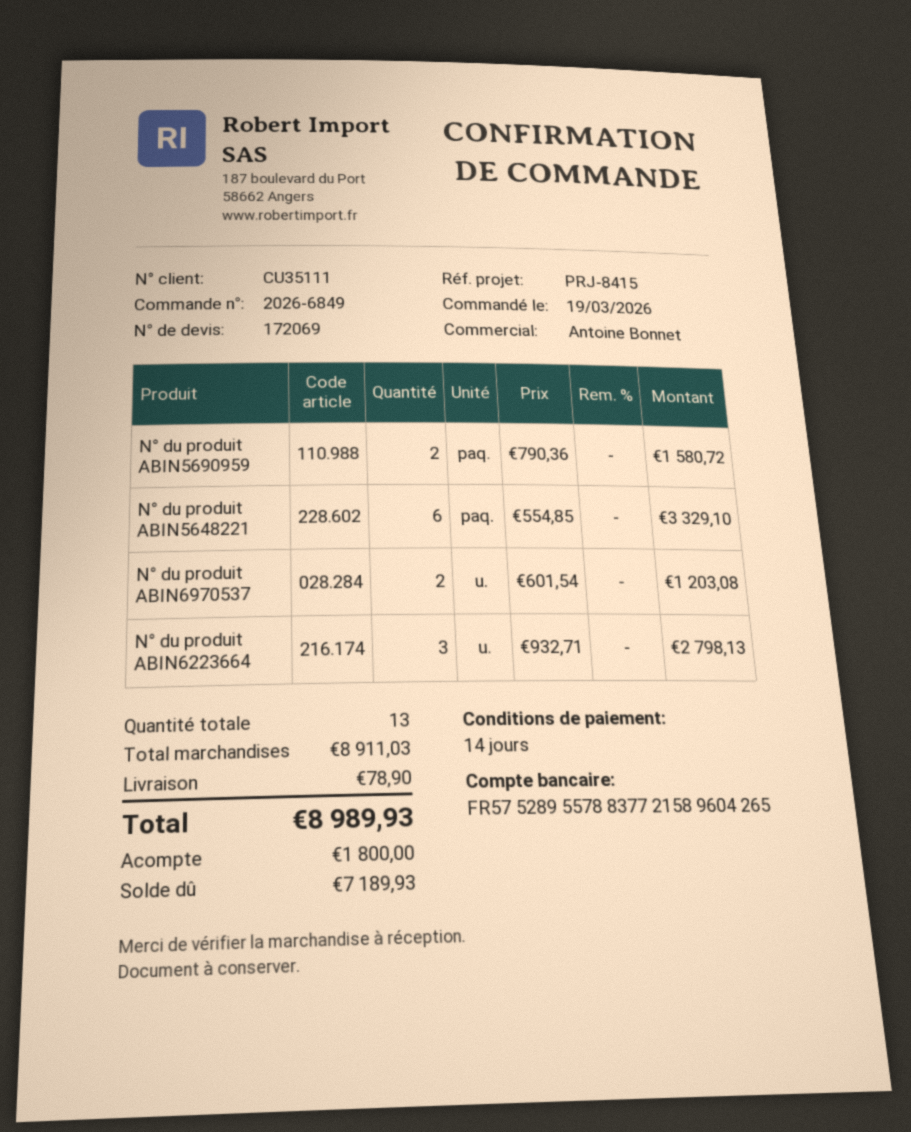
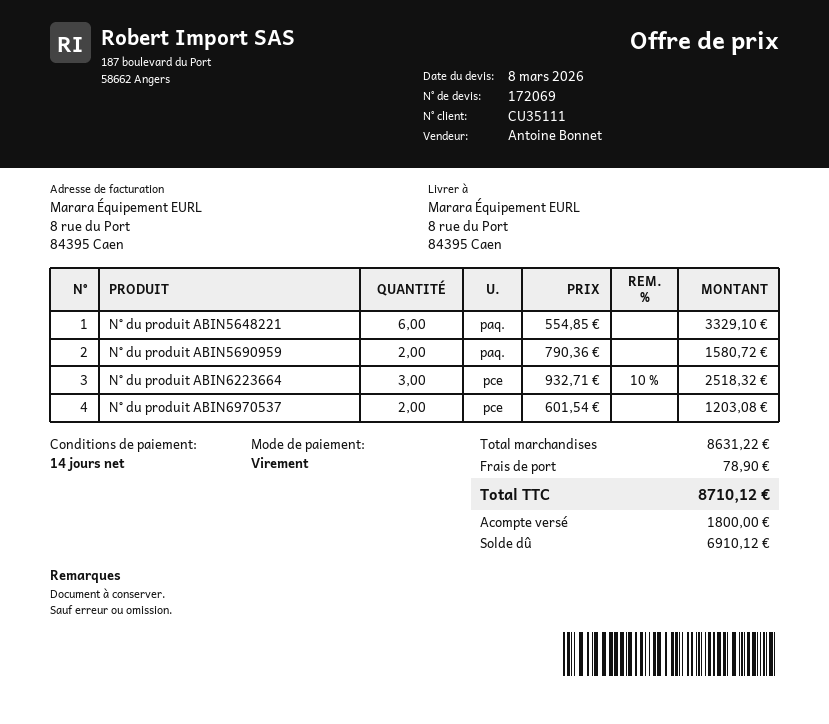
N° du produit ABIN6223664: 3 x 932.71 = 2798.13 -> 3 x 932.71 - 10% = 2518.32
subtotal: 8911.03 -> 8631.22
total: 8989.93 -> 8710.12
balance: 7189.93 -> 6910.12

